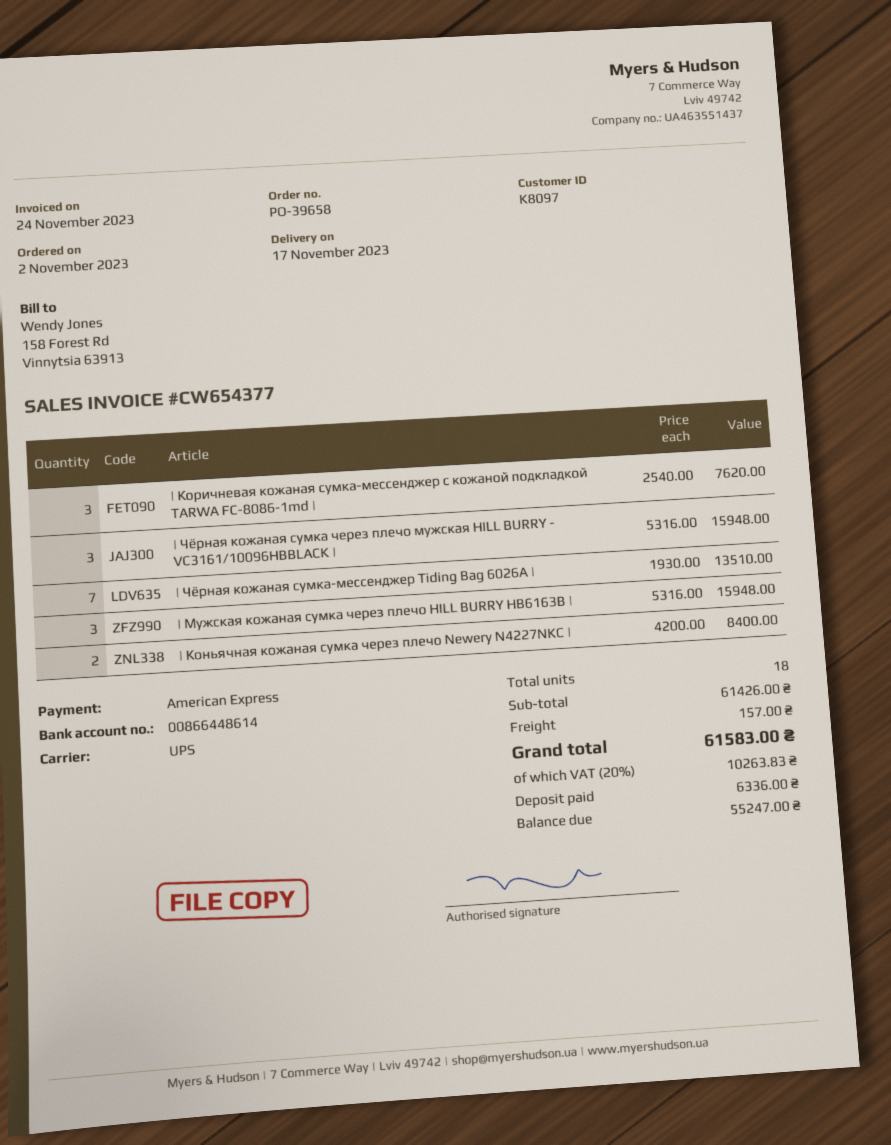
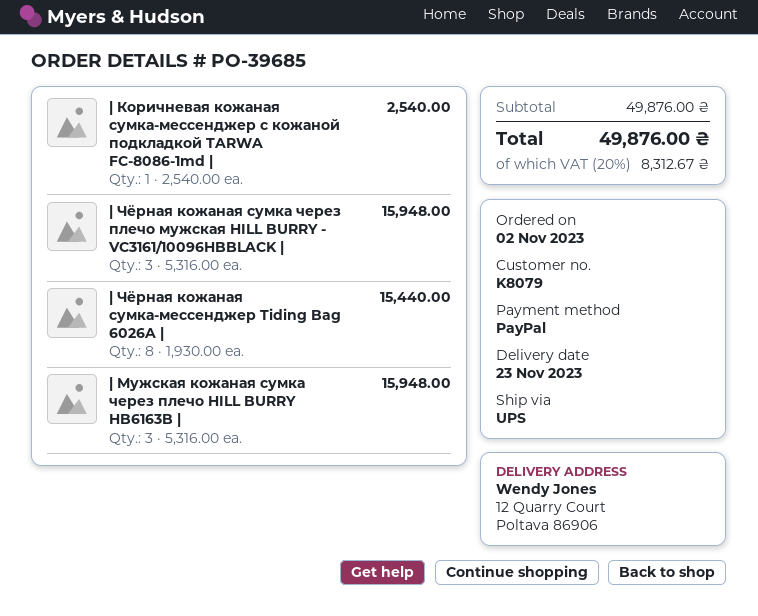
order number: PO-39658 -> PO-39685
delivery date: 2023-11-17 -> 2023-11-23
customer number: K8097 -> K8079
payment method: American Express -> PayPal
| Коричневая кожаная сумка-мессенджер с кожаной подкладкой TARWA FC-8086-1md |: 3 x 2540.00 = 7620.00 -> 1 x 2540.00 = 2540.00
| Чёрная кожаная сумка-мессенджер Tiding Bag 6026A |: 7 x 1930.00 = 13510.00 -> 8 x 1930.00 = 15440.00
| Коньячная кожаная сумка через плечо Newery N4227NKC |: 2 x 4200.00 = 8400.00 -> none
subtotal: 61426.00 -> 49876.00
shipping: 157.00 -> none
tax: 20% = 10263.83 -> 20% = 8312.67
total: 61583.00 -> 49876.00

